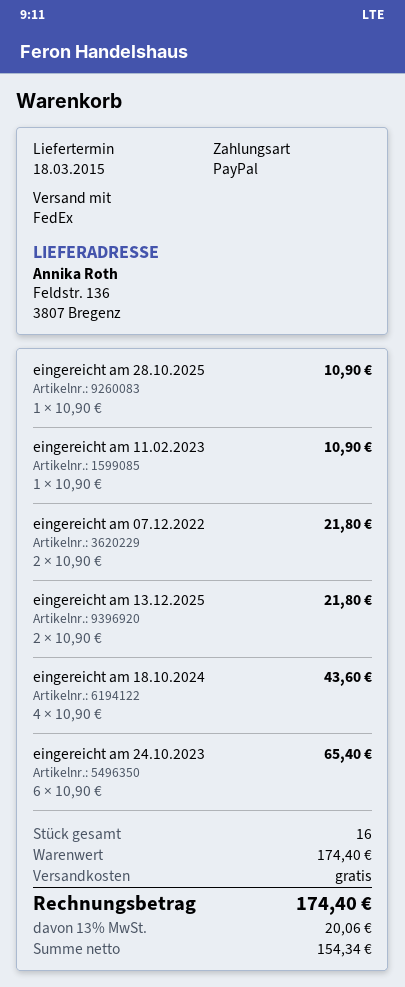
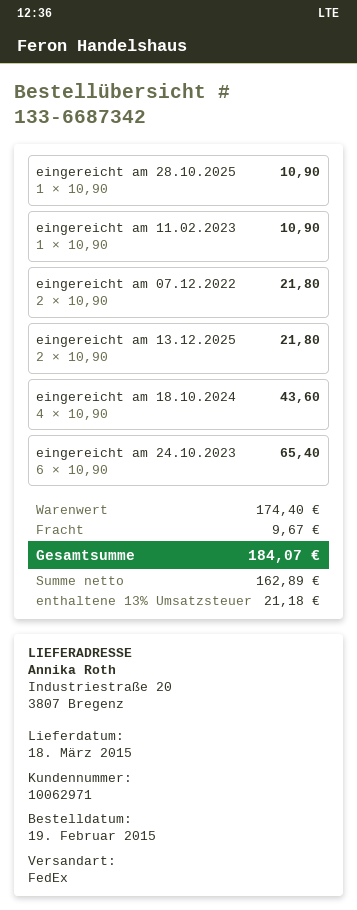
ship to: Feldstr. 136, 3807 Bregenz -> Industriestraße 20, 3807 Bregenz
shipping: 0.00 -> 9.67
net: 154.34 -> 162.89
tax: 13% = 20.06 -> 13% = 21.18
total: 174.40 -> 184.07

